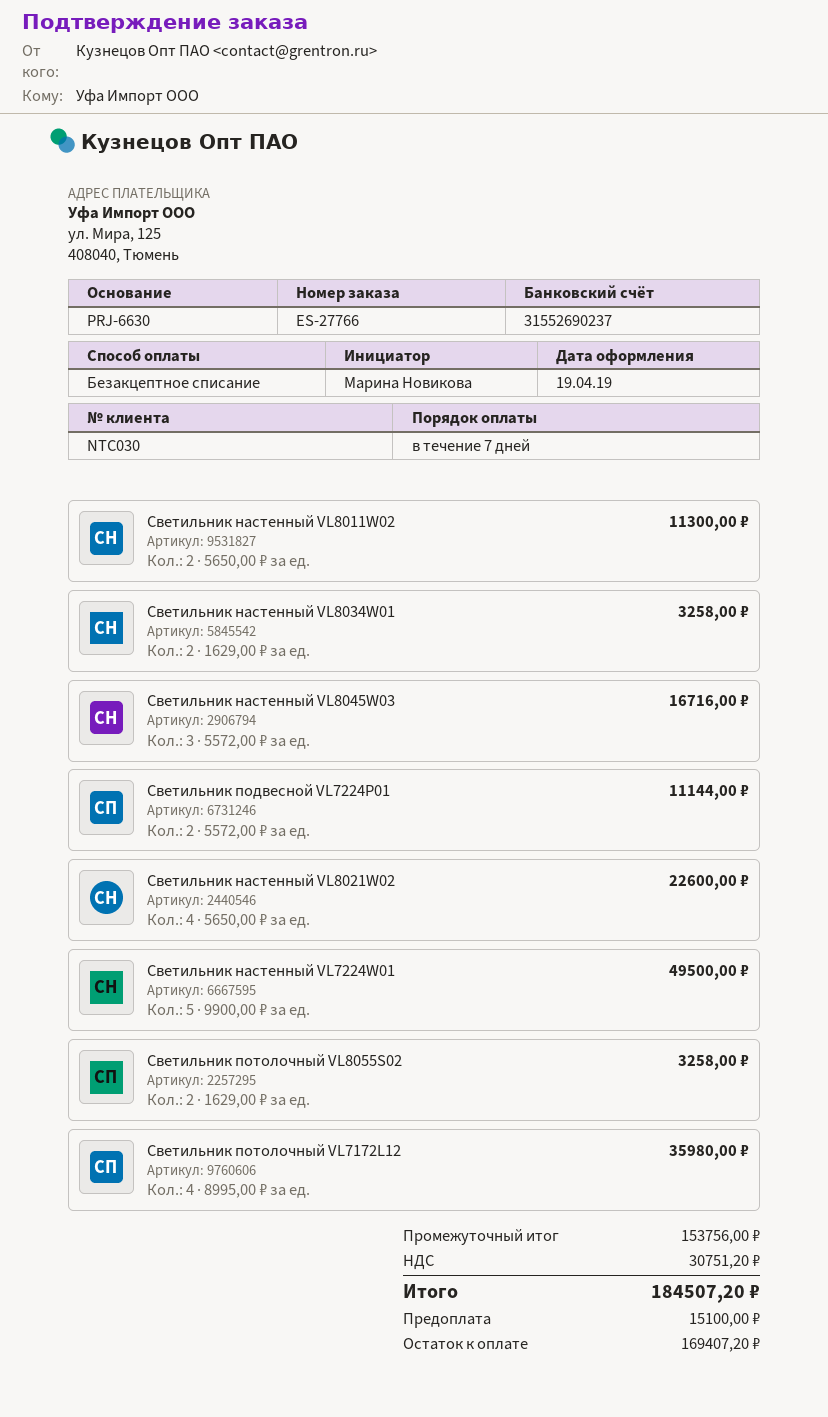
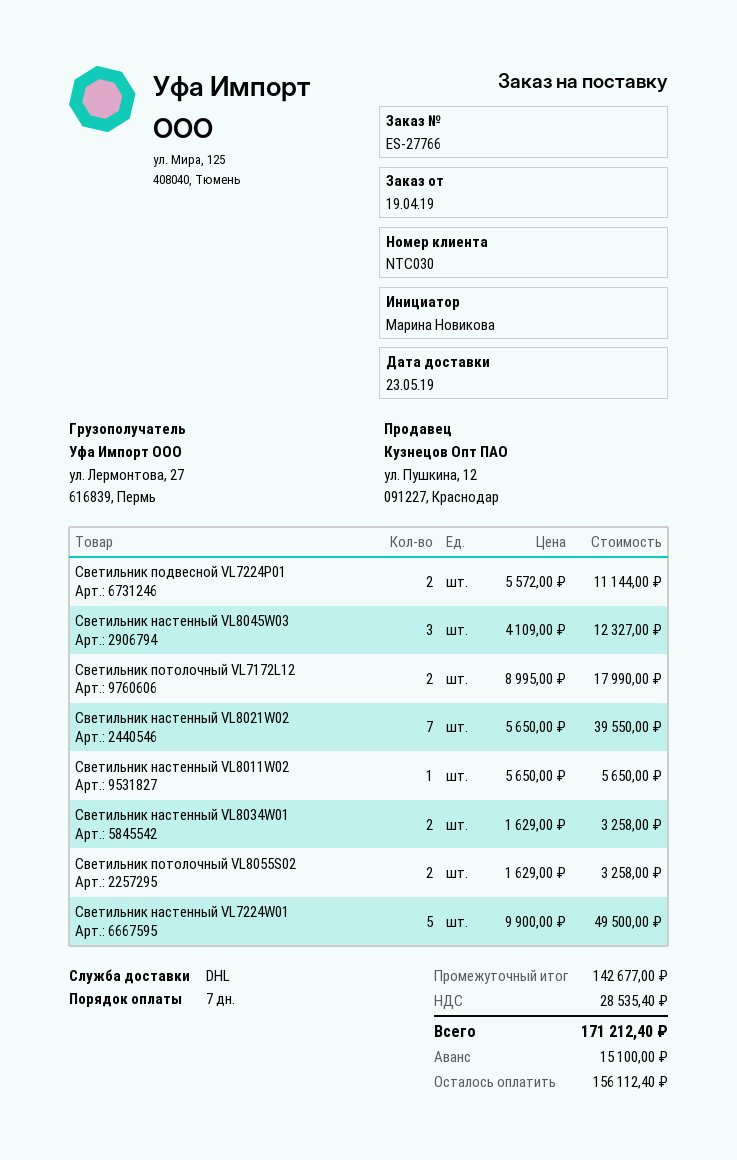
Светильник настенный VL8011W02: 2 x 5650.00 = 11300.00 -> 1 x 5650.00 = 5650.00
Светильник настенный VL8045W03: 3 x 5572.00 = 16716.00 -> 3 x 4109.00 = 12327.00
Светильник настенный VL8021W02: 4 x 5650.00 = 22600.00 -> 7 x 5650.00 = 39550.00
Светильник потолочный VL7172L12: 4 x 8995.00 = 35980.00 -> 2 x 8995.00 = 17990.00
subtotal: 153756.00 -> 142677.00
tax: 30751.20 -> 28535.40
total: 184507.20 -> 171212.40
balance: 169407.20 -> 156112.40

